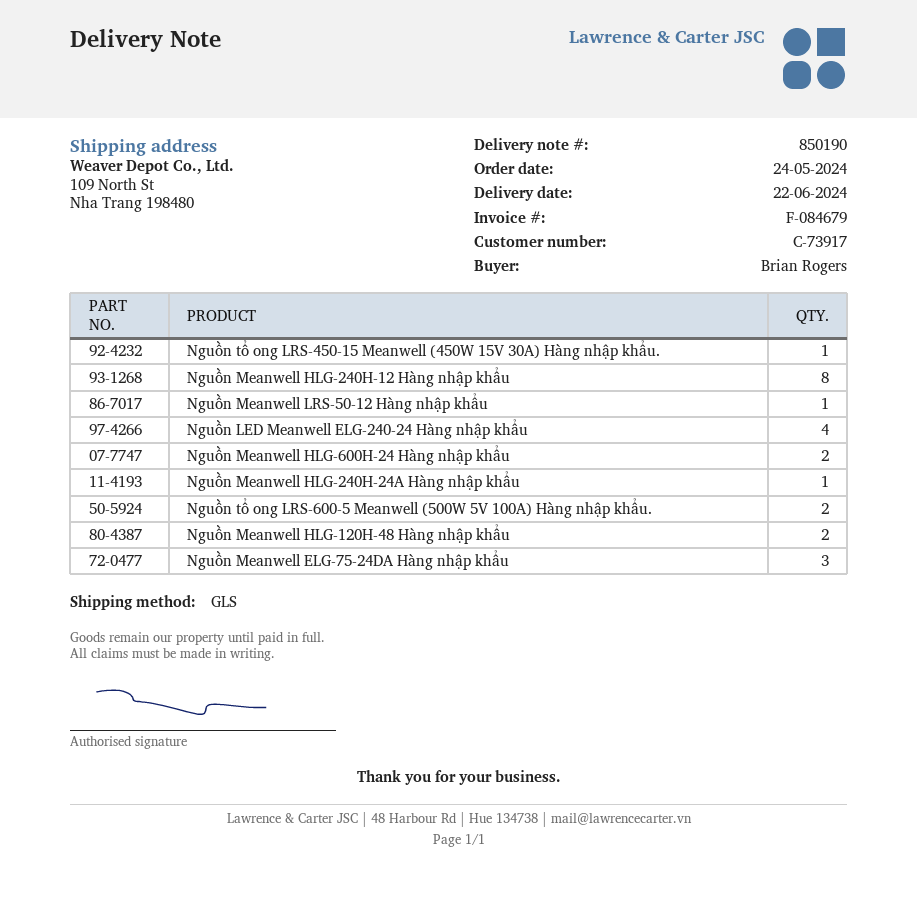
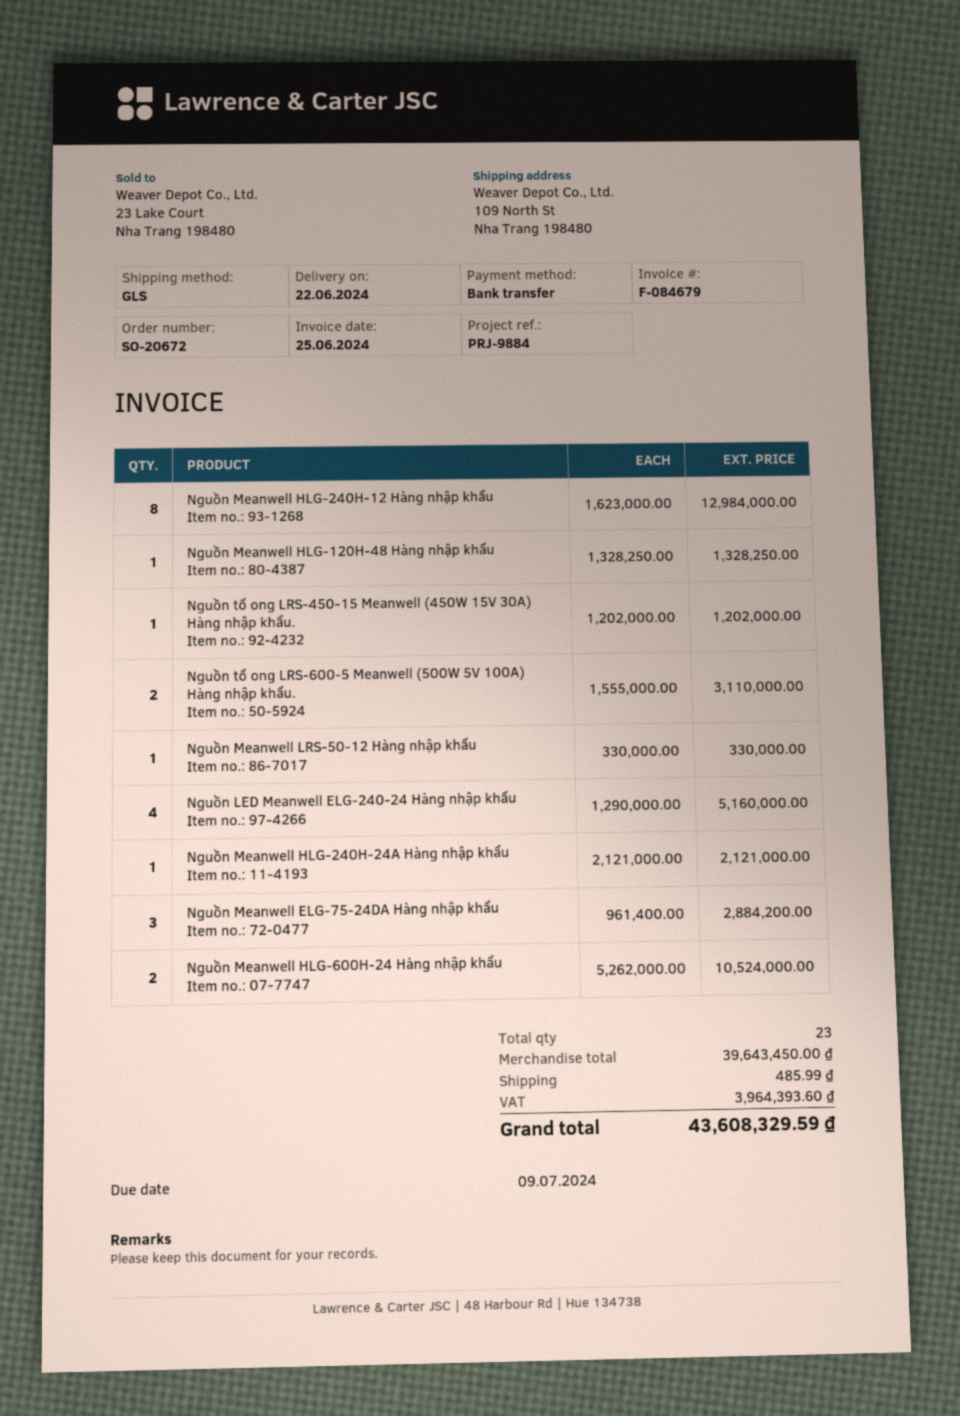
Nguồn Meanwell HLG-120H-48 Hàng nhập khẩu: 2 -> 1

